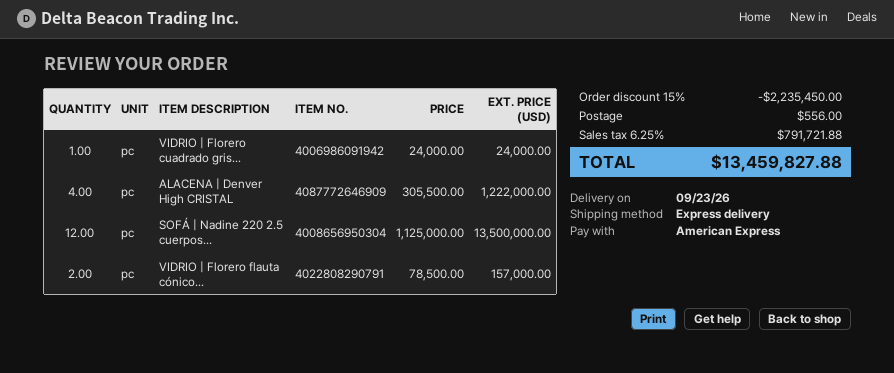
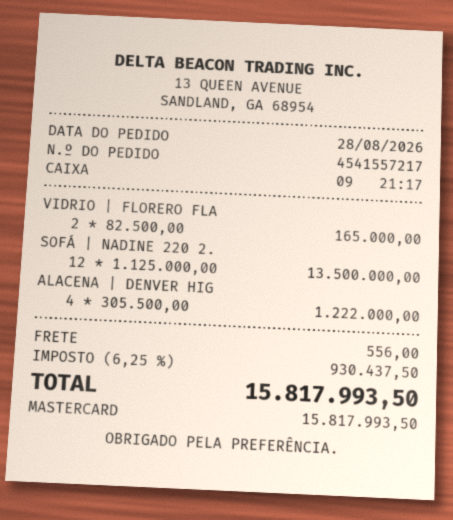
payment method: American Express -> Mastercard
VIDRIO | Florero cuadrado gris...: 1 x 24000.00 = 24000.00 -> none
VIDRIO | Florero flauta cónico...: 2 x 78500.00 = 157000.00 -> 2 x 82500.00 = 165000.00
discount: 15% = 2235450.00 -> none
tax: 6.25% = 791721.88 -> 6.25% = 930437.50
total: 13459827.88 -> 15817993.50

